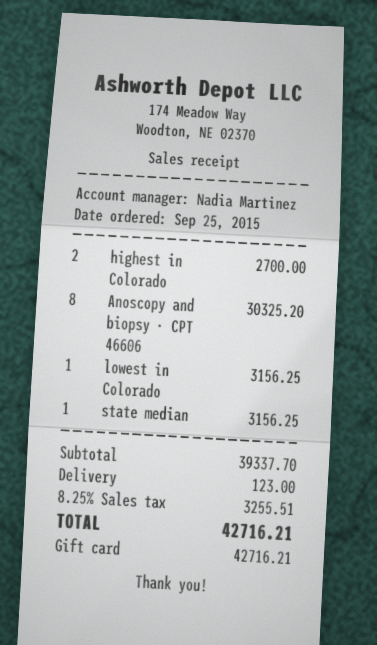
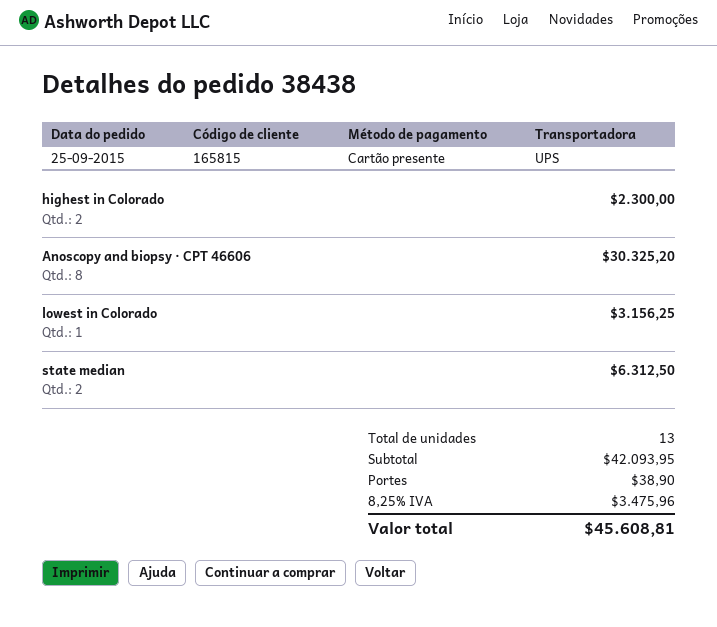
highest in Colorado: 2 for 2700.00 -> 2 for 2300.00
state median: 1 for 3156.25 -> 2 for 6312.50
subtotal: 39337.70 -> 42093.95
shipping: 123.00 -> 38.90
tax: 8.25% = 3255.51 -> 8.25% = 3475.96
total: 42716.21 -> 45608.81

